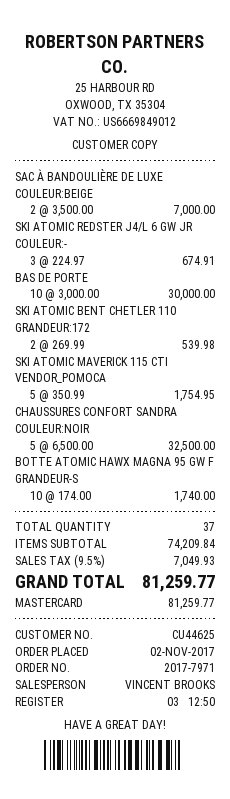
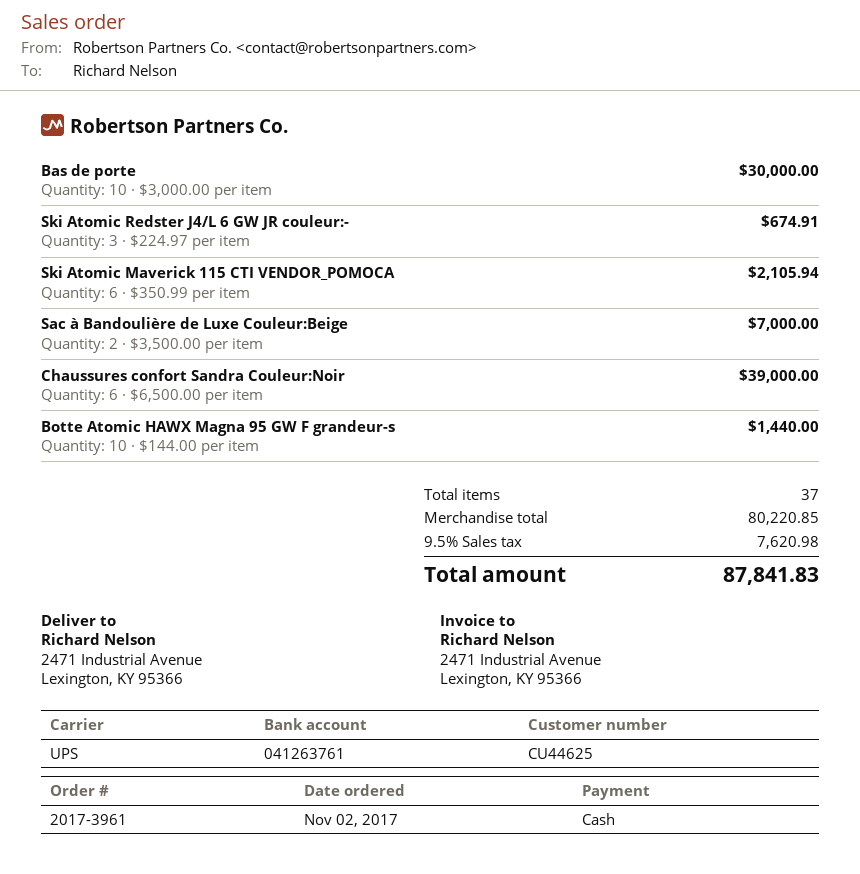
order number: 2017-7971 -> 2017-3961
payment method: Mastercard -> cash
SKI ATOMIC BENT CHETLER 110 GRANDEUR:172: 2 x 269.99 = 539.98 -> none
SKI ATOMIC MAVERICK 115 CTI VENDOR_POMOCA: 5 x 350.99 = 1754.95 -> 6 x 350.99 = 2105.94
CHAUSSURES CONFORT SANDRA COULEUR:NOIR: 5 x 6500.00 = 32500.00 -> 6 x 6500.00 = 39000.00
BOTTE ATOMIC HAWX MAGNA 95 GW F GRANDEUR-S: 10 x 174.00 = 1740.00 -> 10 x 144.00 = 1440.00
subtotal: 74209.84 -> 80220.85
tax: 9.5% = 7049.93 -> 9.5% = 7620.98
total: 81259.77 -> 87841.83

